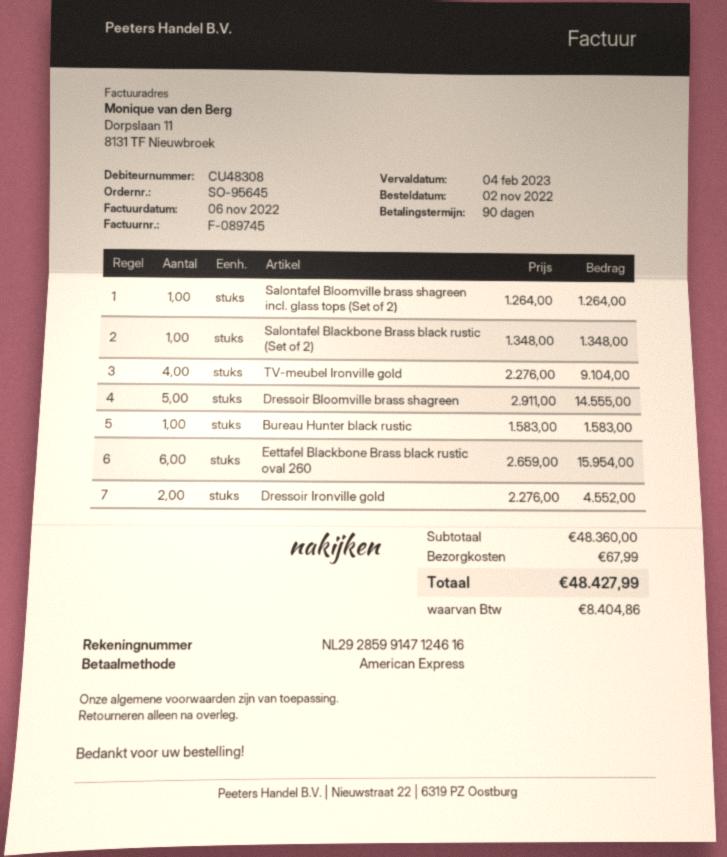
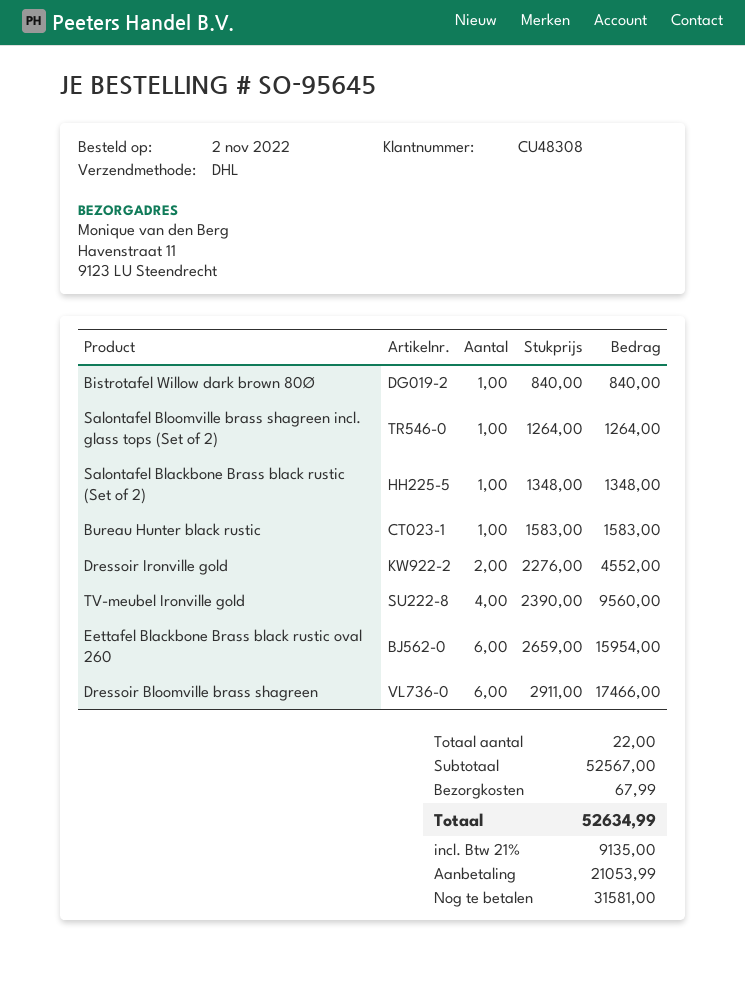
TV-meubel Ironville gold: 4 x 2276.00 = 9104.00 -> 4 x 2390.00 = 9560.00
Dressoir Bloomville brass shagreen: 5 x 2911.00 = 14555.00 -> 6 x 2911.00 = 17466.00
Bistrotafel Willow dark brown 80Ø: none -> 1 x 840.00 = 840.00
subtotal: 48360.00 -> 52567.00
tax: 8404.86 -> 9135.00
total: 48427.99 -> 52634.99

